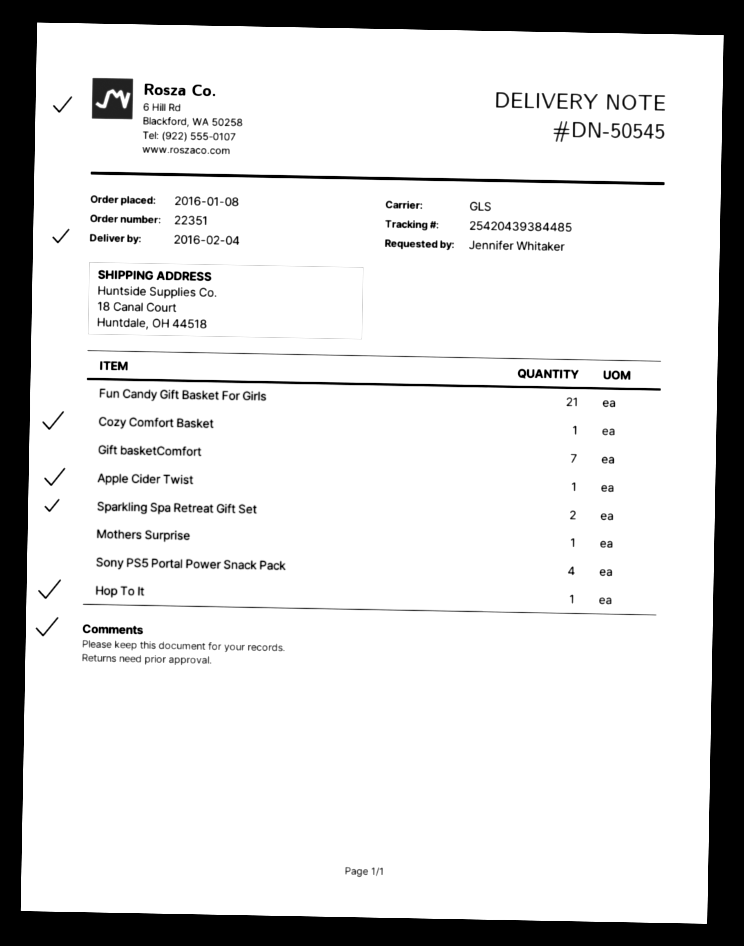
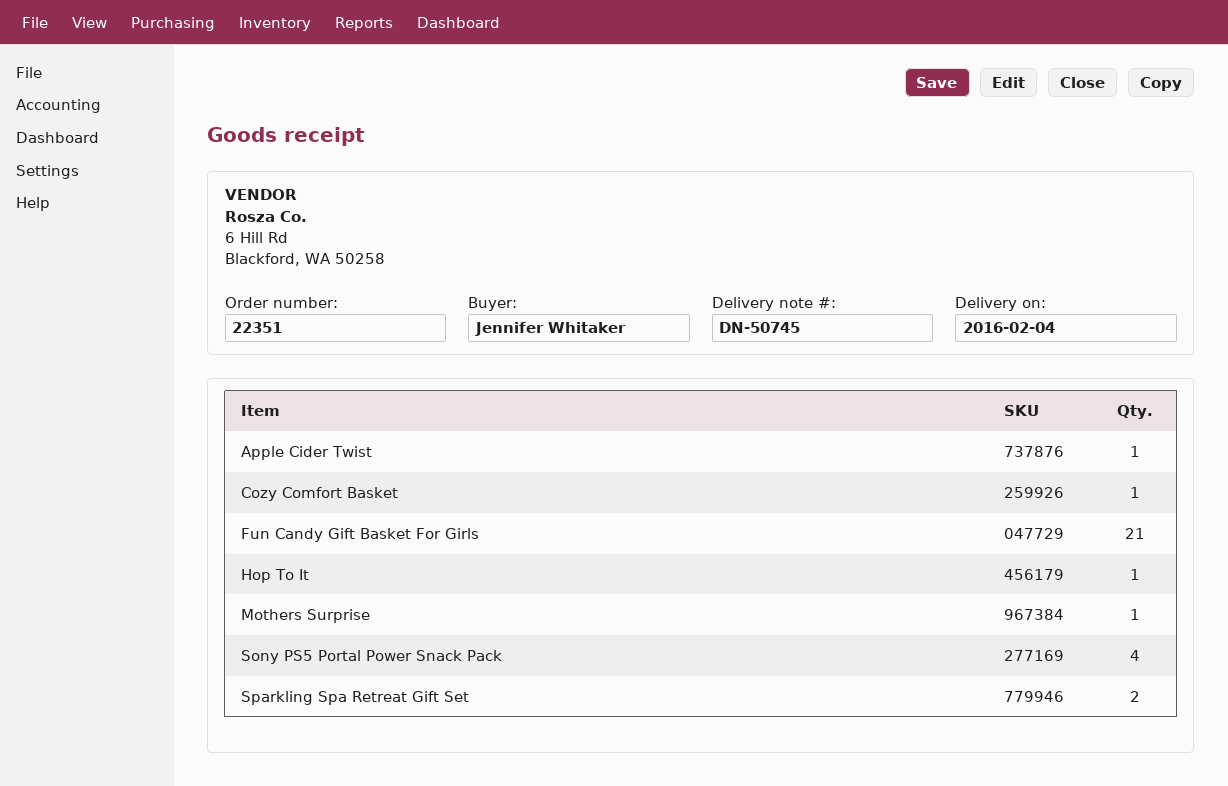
delivery note number: DN-50545 -> DN-50745
Gift basketComfort: 7 -> none

